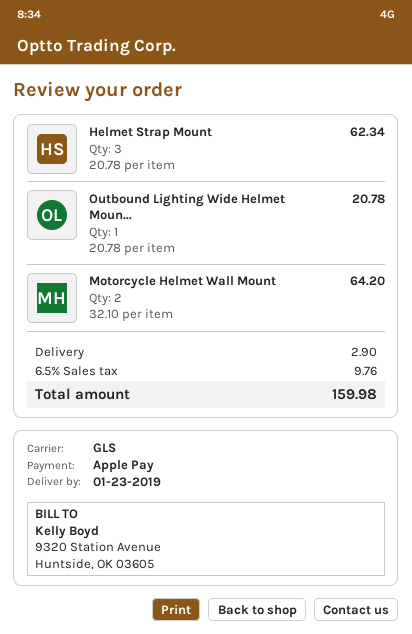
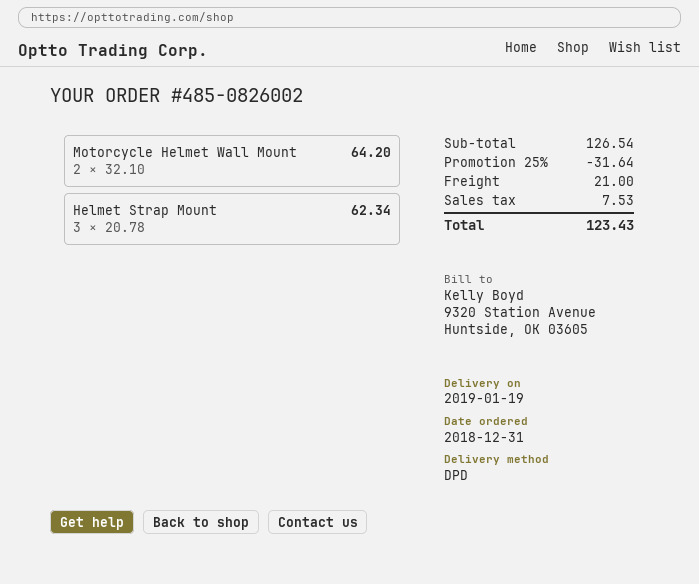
delivery date: 2019-01-23 -> 2019-01-19
shipping method: GLS -> DPD
Outbound Lighting Wide Helmet Moun...: 1 x 20.78 = 20.78 -> none
discount: none -> 25% = 31.64
shipping: 2.90 -> 21.00
tax: 9.76 -> 7.53
total: 159.98 -> 123.43

